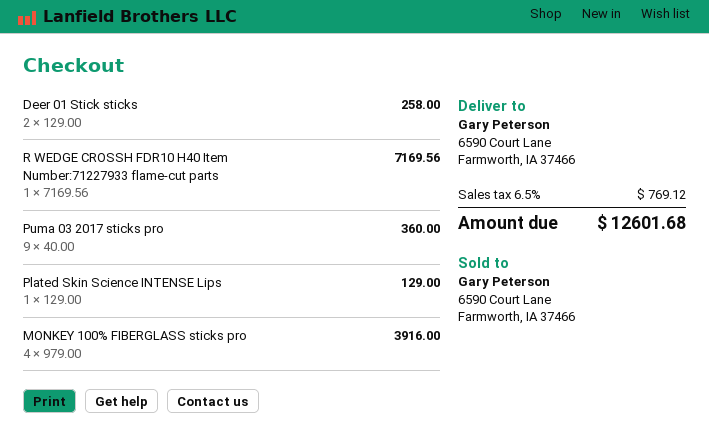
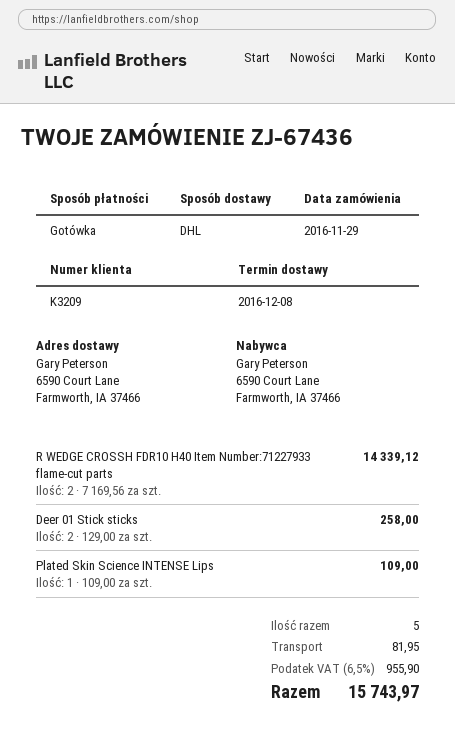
R WEDGE CROSSH FDR10 H40 Item Number:71227933 flame-cut parts: 1 x 7169.56 = 7169.56 -> 2 x 7169.56 = 14339.12
Puma 03 2017 sticks pro: 9 x 40.00 = 360.00 -> none
Plated Skin Science INTENSE Lips: 1 x 129.00 = 129.00 -> 1 x 109.00 = 109.00
MONKEY 100% FIBERGLASS sticks pro: 4 x 979.00 = 3916.00 -> none
shipping: none -> 81.95
tax: 6.5% = 769.12 -> 6.5% = 955.90
total: 12601.68 -> 15743.97

